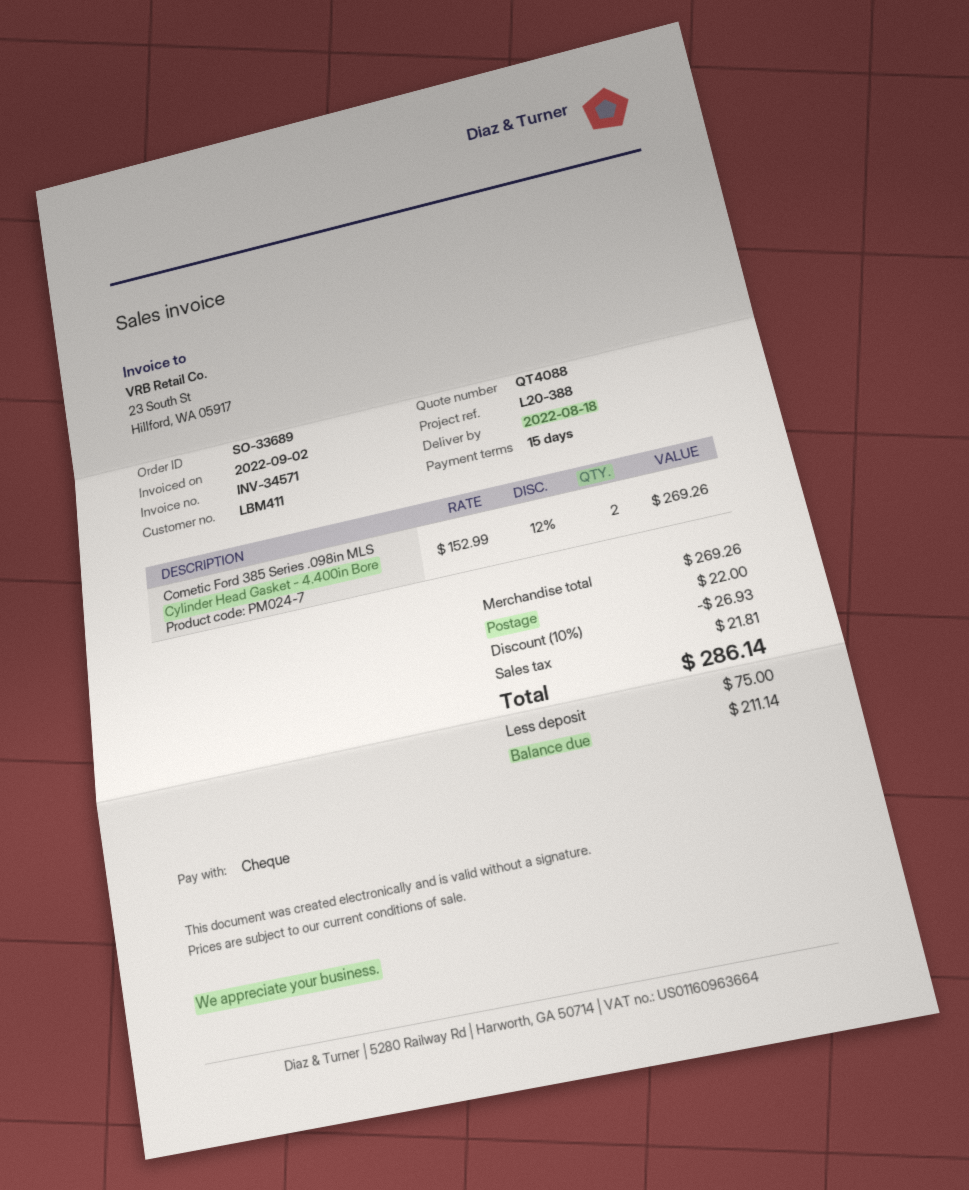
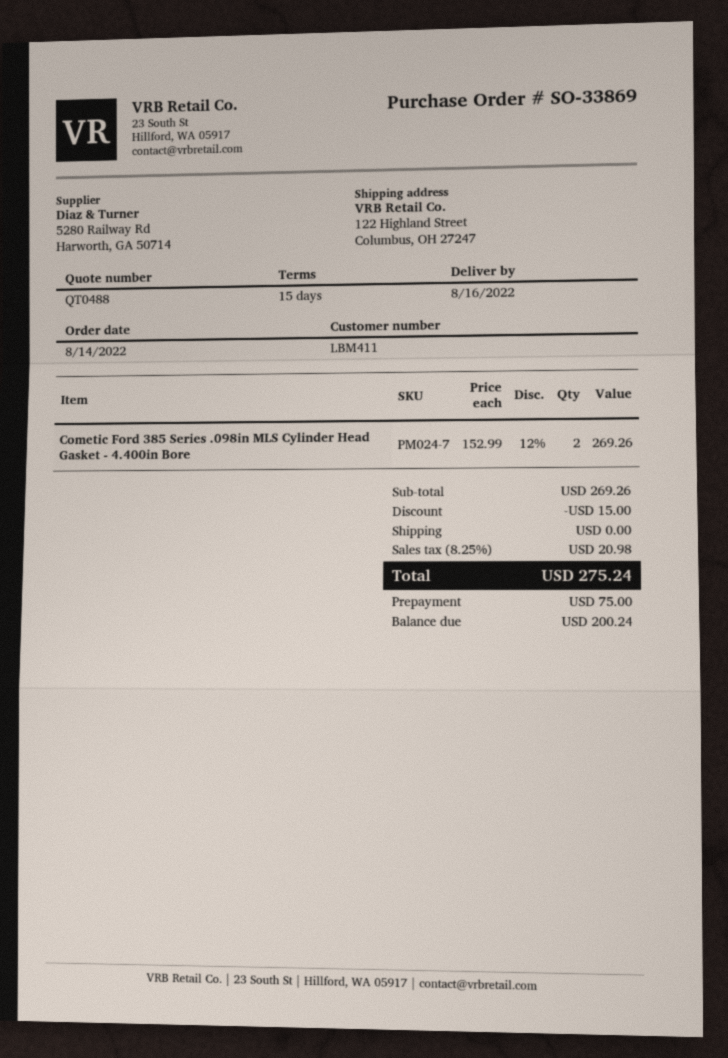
quote number: QT4088 -> QT0488
order number: SO-33689 -> SO-33869
delivery date: 2022-08-18 -> 2022-08-16
discount: 26.93 -> 15.00
shipping: 22.00 -> 0.00
tax: 21.81 -> 20.98
total: 286.14 -> 275.24
balance: 211.14 -> 200.24

